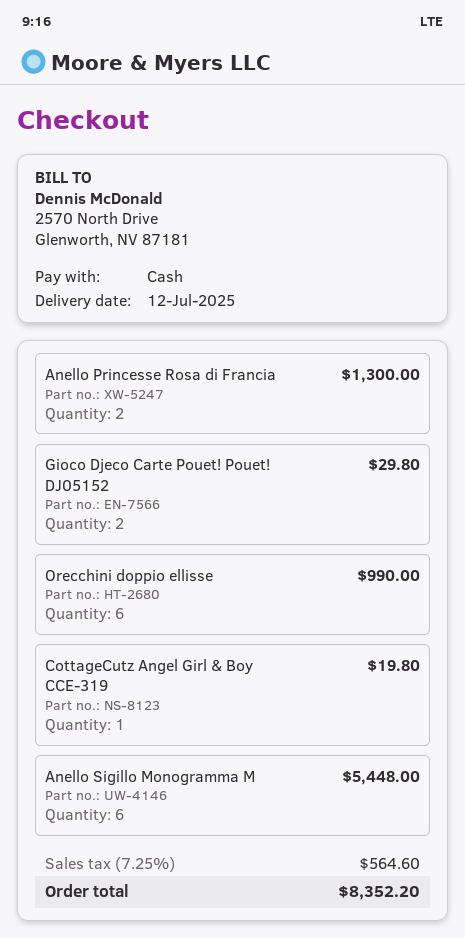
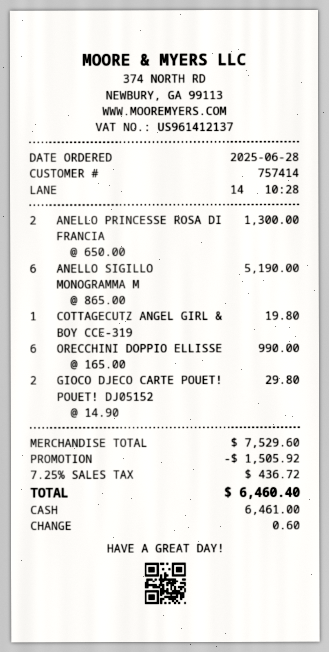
Anello Sigillo Monogramma M: 6 for 5448.00 -> 6 for 5190.00
discount: none -> 1505.92
tax: 7.25% = 564.60 -> 7.25% = 436.72
total: 8352.20 -> 6460.40

